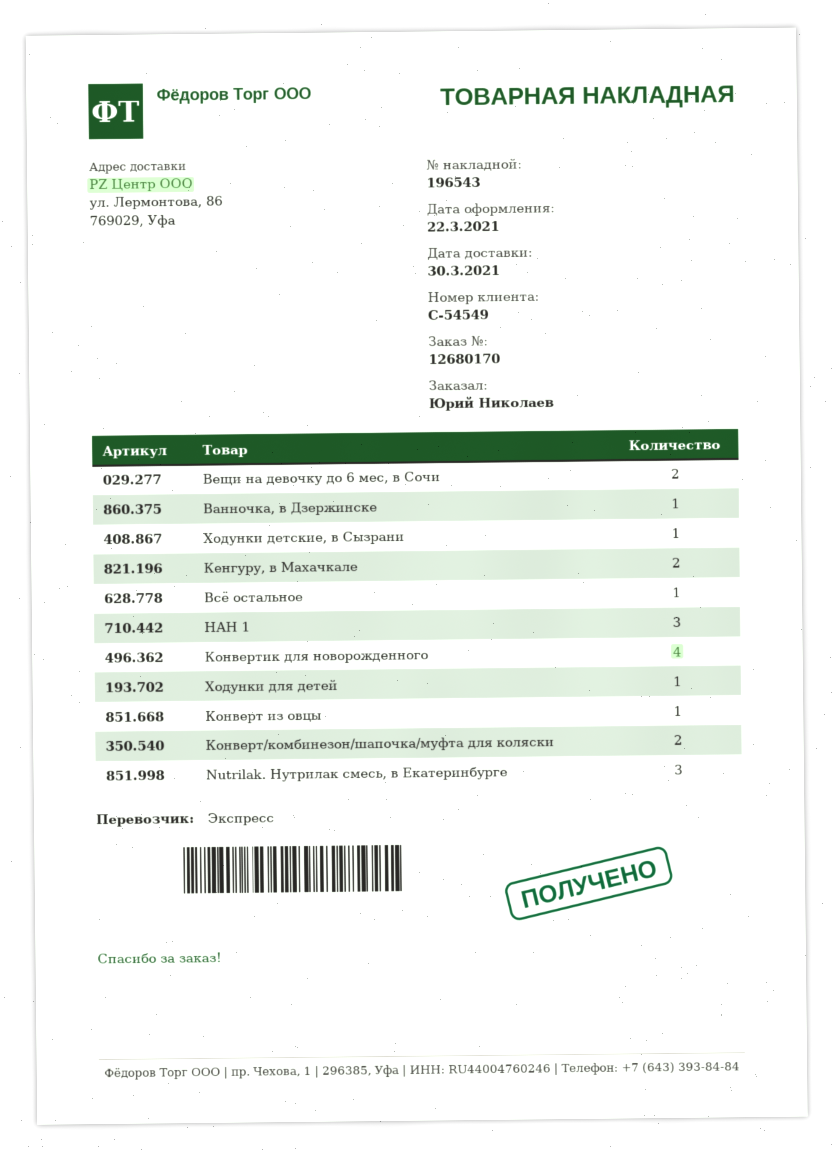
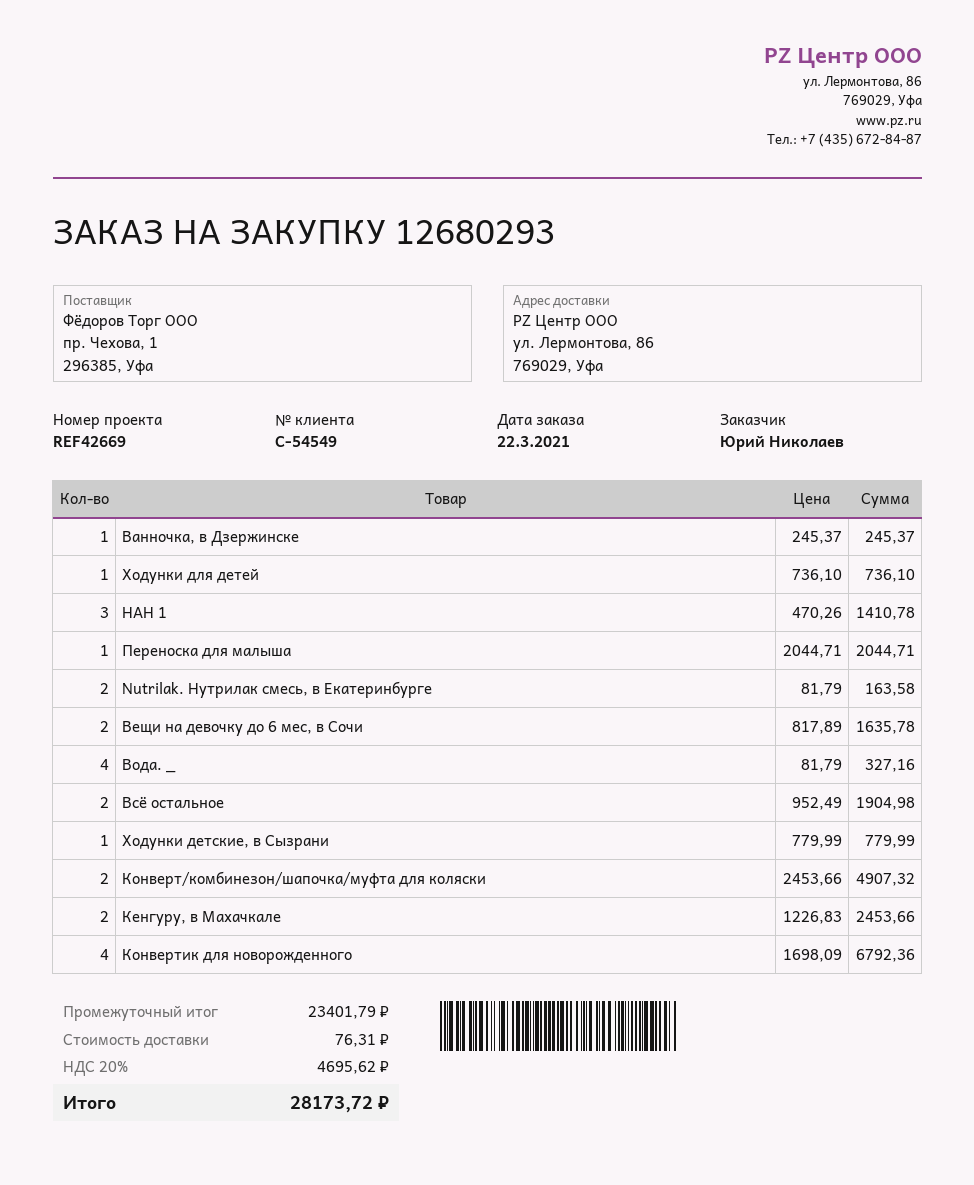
order number: 12680170 -> 12680293
Всё остальное: 1 -> 2
Конверт из овцы: 1 -> none
Nutrilak. Нутрилак смесь, в Екатеринбурге: 3 -> 2
Переноска для малыша: none -> 1
Вода. _: none -> 4

